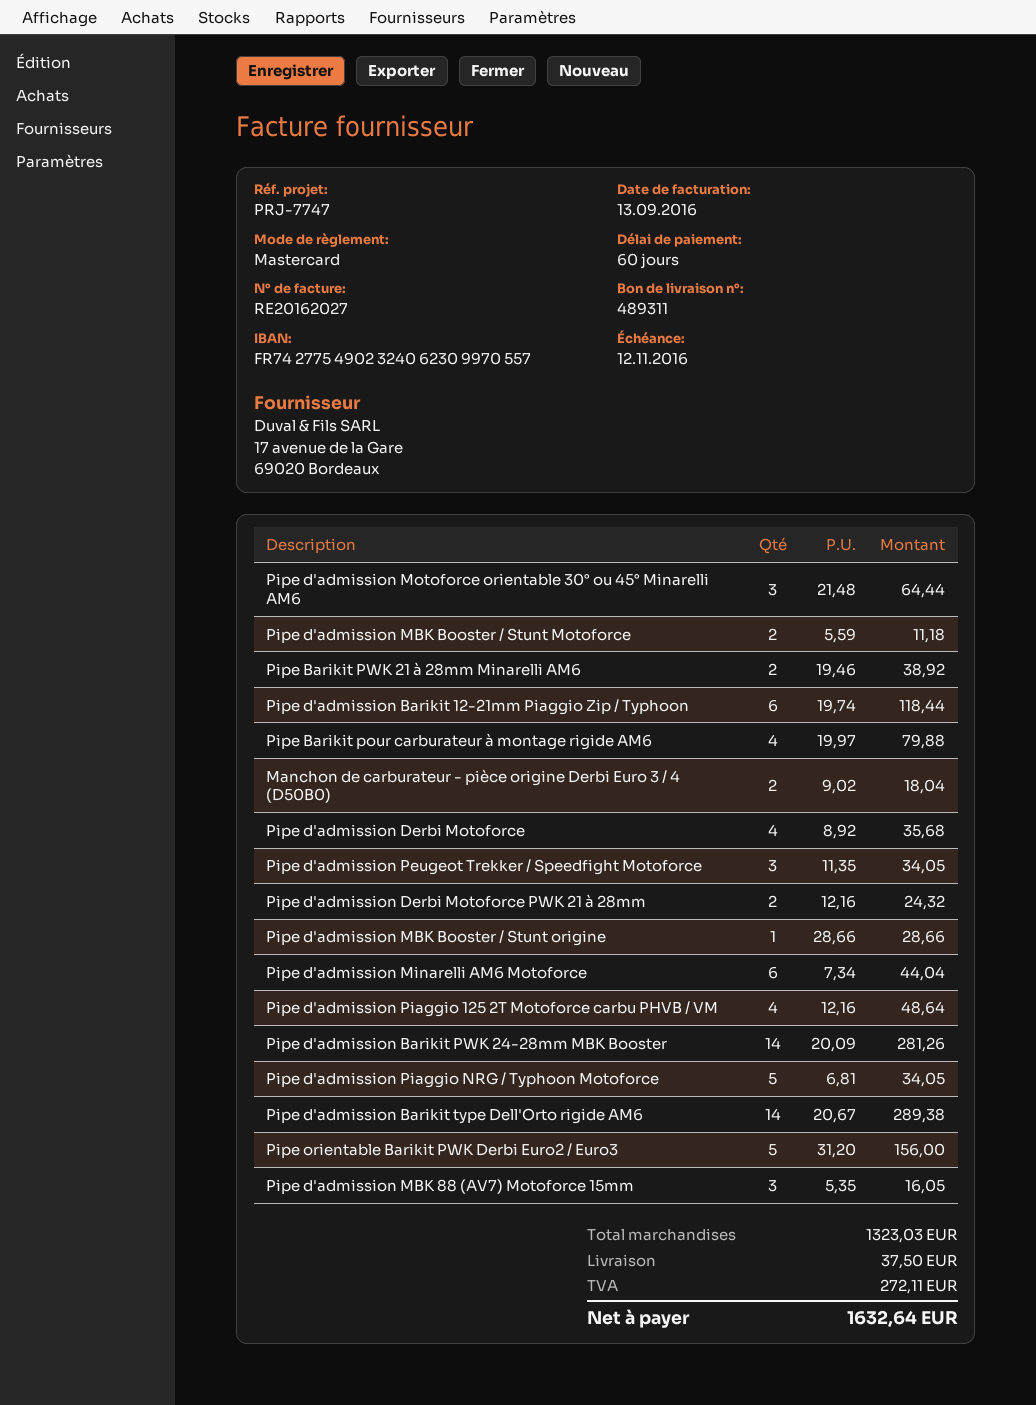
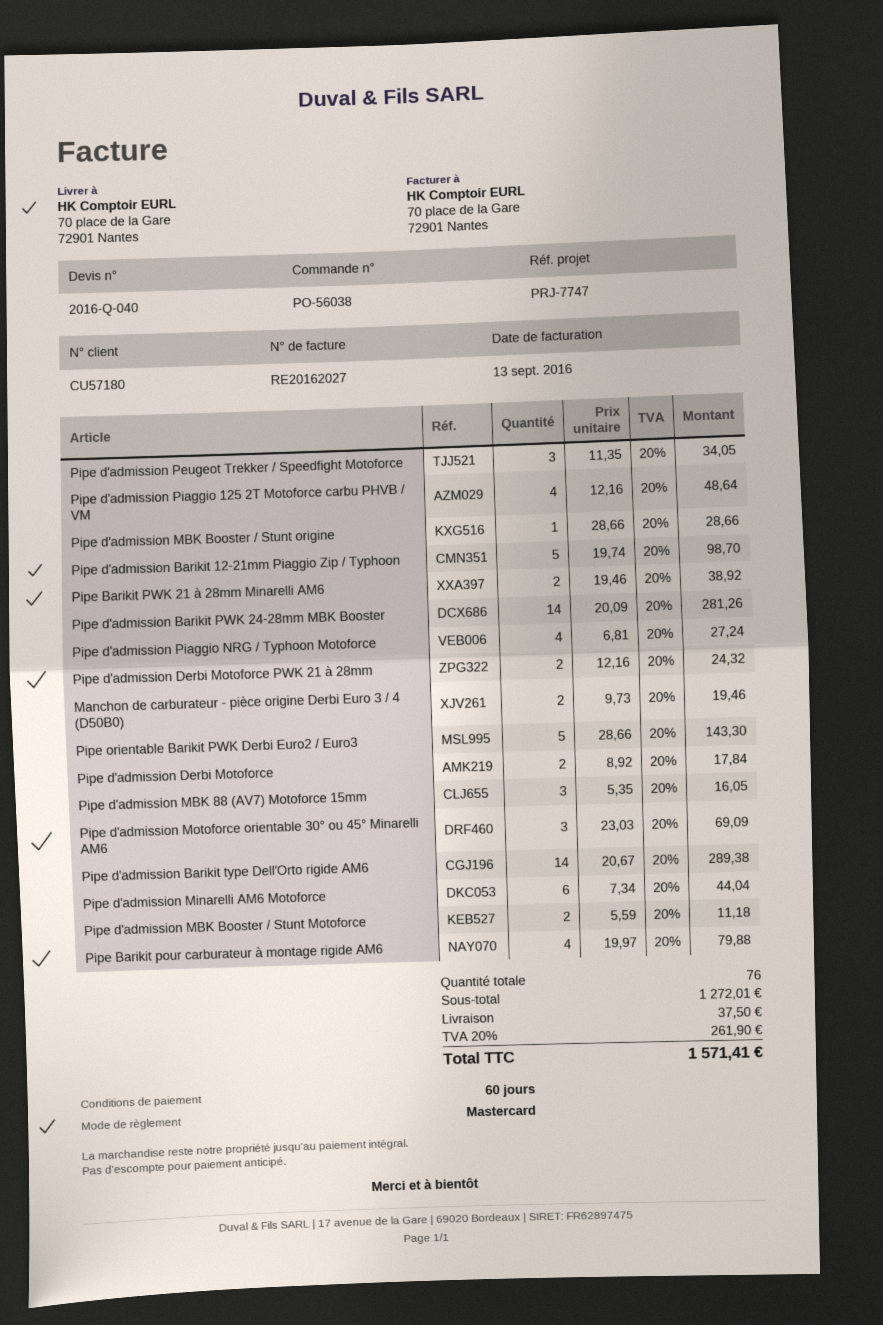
Pipe d'admission Motoforce orientable 30° ou 45° Minarelli AM6: 3 x 21.48 = 64.44 -> 3 x 23.03 = 69.09
Pipe d'admission Barikit 12-21mm Piaggio Zip / Typhoon: 6 x 19.74 = 118.44 -> 5 x 19.74 = 98.70
Manchon de carburateur - pièce origine Derbi Euro 3 / 4 (D50B0): 2 x 9.02 = 18.04 -> 2 x 9.73 = 19.46
Pipe d'admission Derbi Motoforce: 4 x 8.92 = 35.68 -> 2 x 8.92 = 17.84
Pipe d'admission Piaggio NRG / Typhoon Motoforce: 5 x 6.81 = 34.05 -> 4 x 6.81 = 27.24
Pipe orientable Barikit PWK Derbi Euro2 / Euro3: 5 x 31.20 = 156.00 -> 5 x 28.66 = 143.30
subtotal: 1323.03 -> 1272.01
tax: 272.11 -> 261.90
total: 1632.64 -> 1571.41

